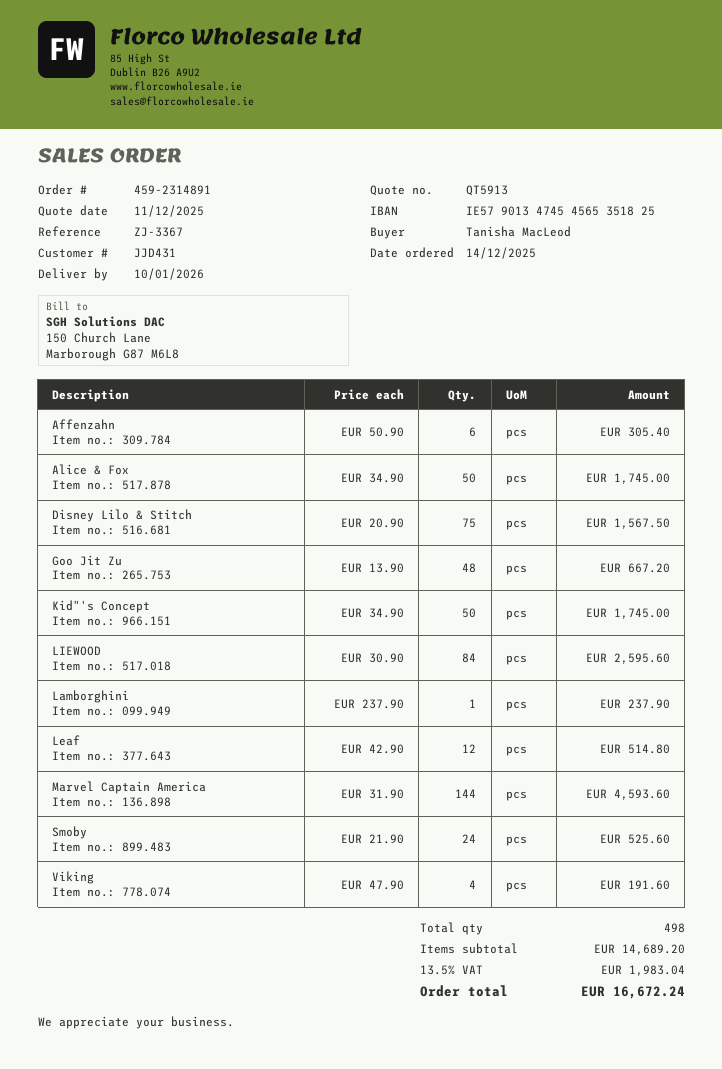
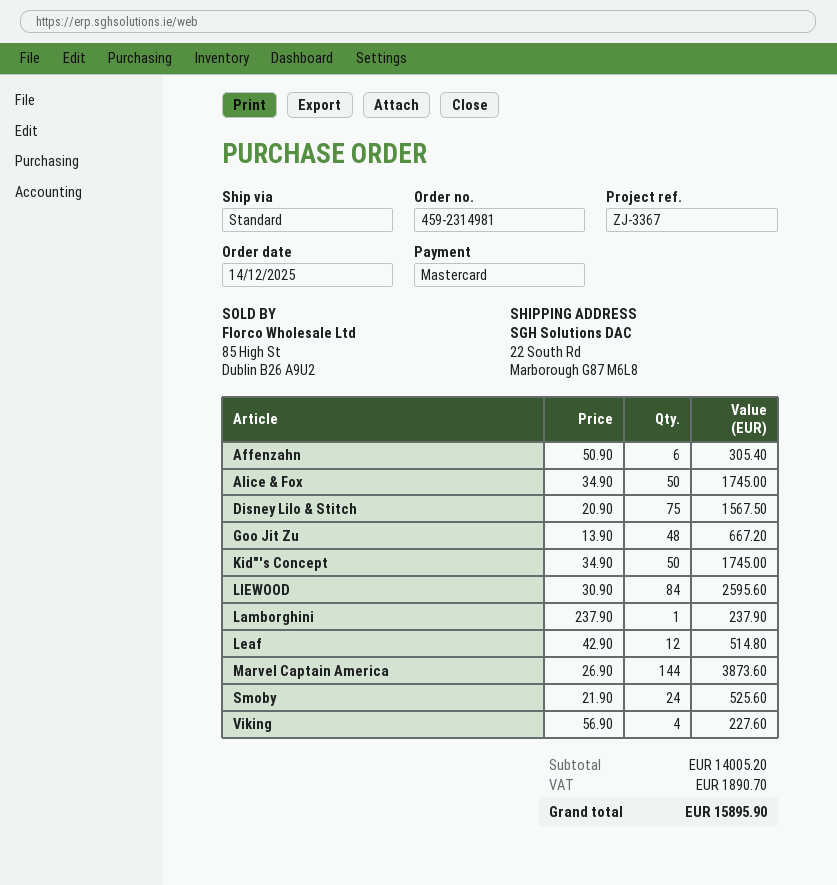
order number: 459-2314891 -> 459-2314981
Marvel Captain America: 144 x 31.90 = 4593.60 -> 144 x 26.90 = 3873.60
Viking: 4 x 47.90 = 191.60 -> 4 x 56.90 = 227.60
subtotal: 14689.20 -> 14005.20
tax: 1983.04 -> 1890.70
total: 16672.24 -> 15895.90

